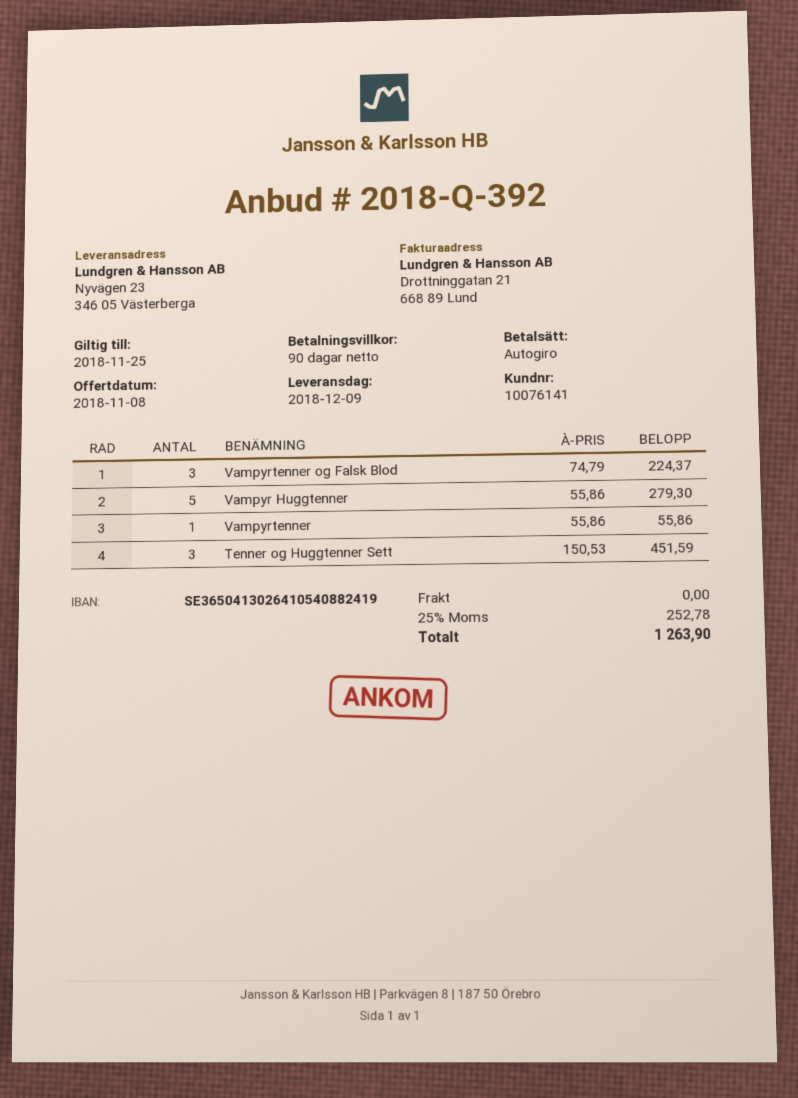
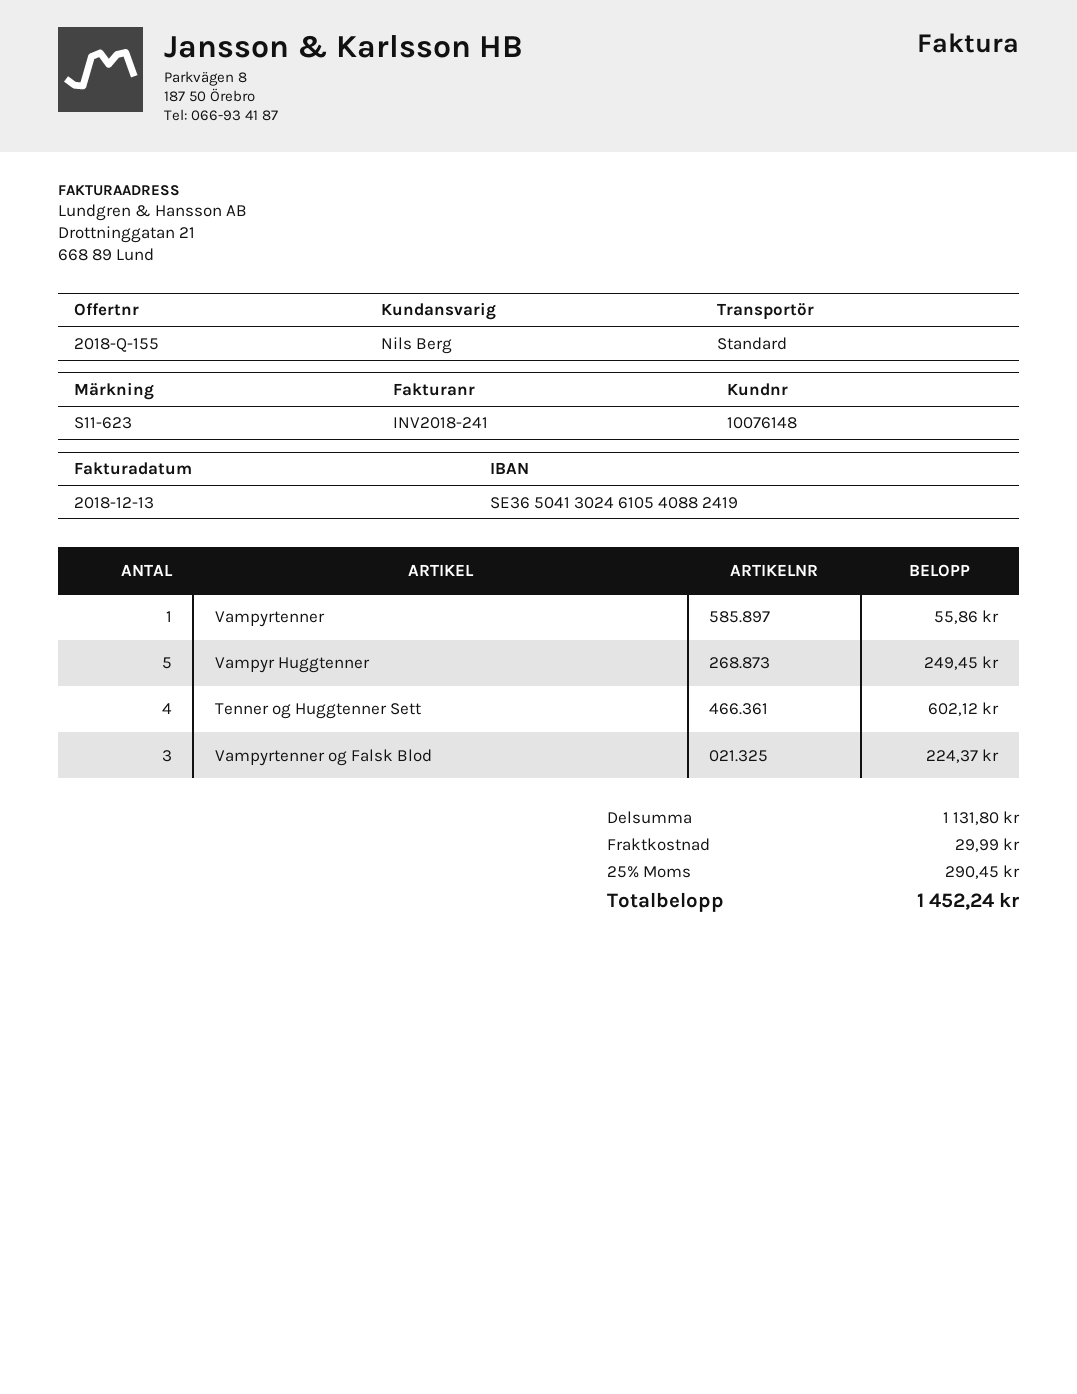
quote number: 2018-Q-392 -> 2018-Q-155
customer number: 10076141 -> 10076148
bank account: SE3650413026410540882419 -> SE3650413024610540882419
Vampyr Huggtenner: 5 for 279.30 -> 5 for 249.45
Tenner og Huggtenner Sett: 3 for 451.59 -> 4 for 602.12
shipping: 0.00 -> 29.99
tax: 25% = 252.78 -> 25% = 290.45
total: 1263.90 -> 1452.24

